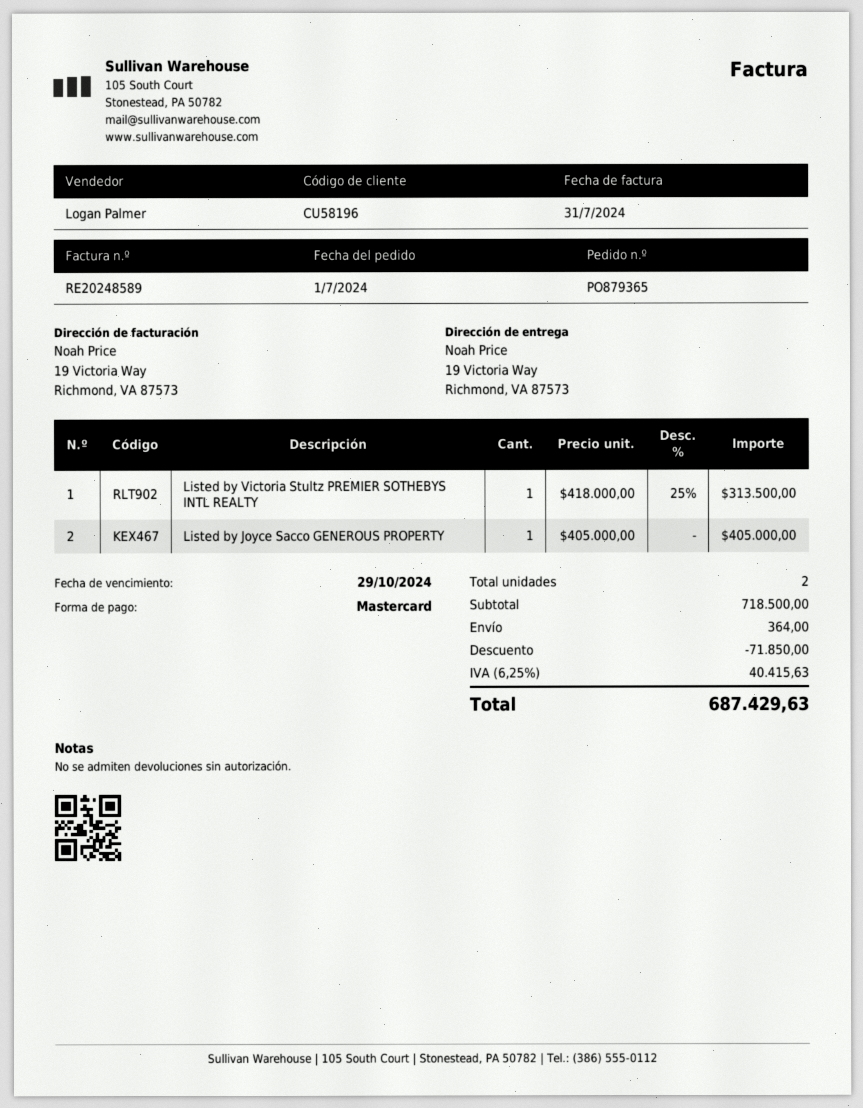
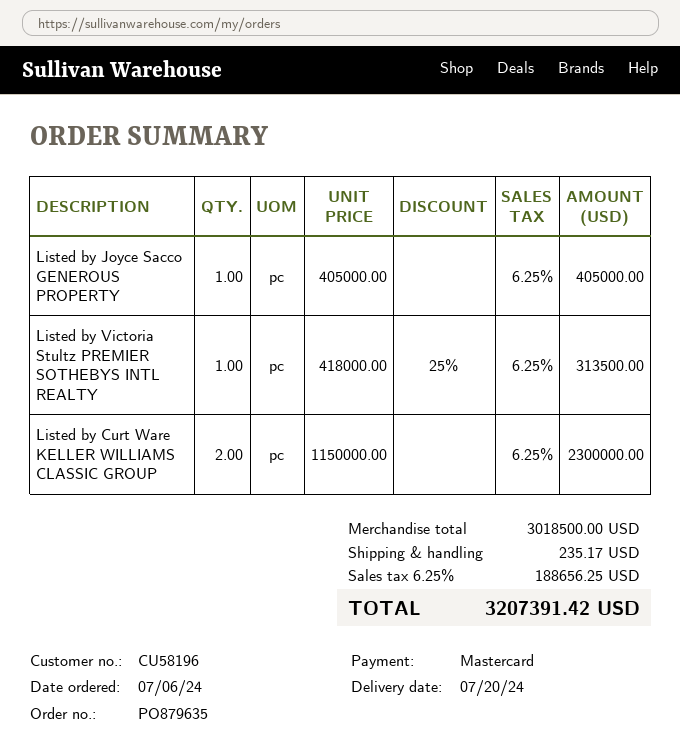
order number: PO879365 -> PO879635
order date: 2024-07-01 -> 2024-07-06
Listed by Curt Ware KELLER WILLIAMS CLASSIC GROUP: none -> 2 x 1150000.00 = 2300000.00
subtotal: 718500.00 -> 3018500.00
discount: 71850.00 -> none
shipping: 364.00 -> 235.17
tax: 6.25% = 40415.63 -> 6.25% = 188656.25
total: 687429.63 -> 3207391.42

